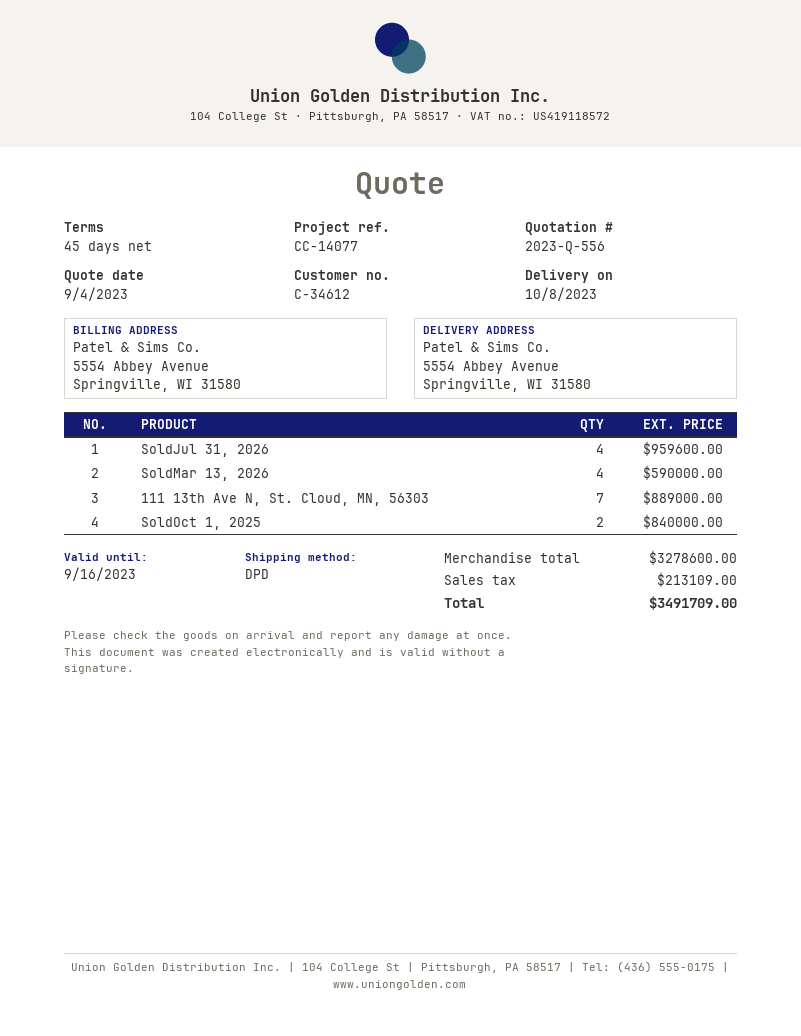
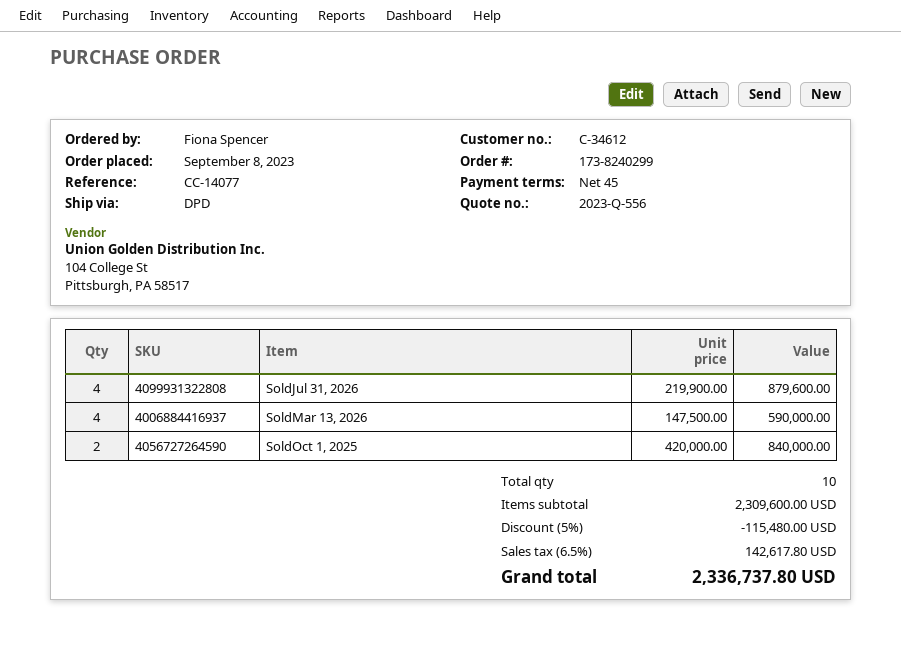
SoldJul 31, 2026: 4 for 959600.00 -> 4 for 879600.00
111 13th Ave N, St. Cloud, MN, 56303: 7 for 889000.00 -> none
subtotal: 3278600.00 -> 2309600.00
discount: none -> 5% = 115480.00
tax: 213109.00 -> 142617.80
total: 3491709.00 -> 2336737.80

